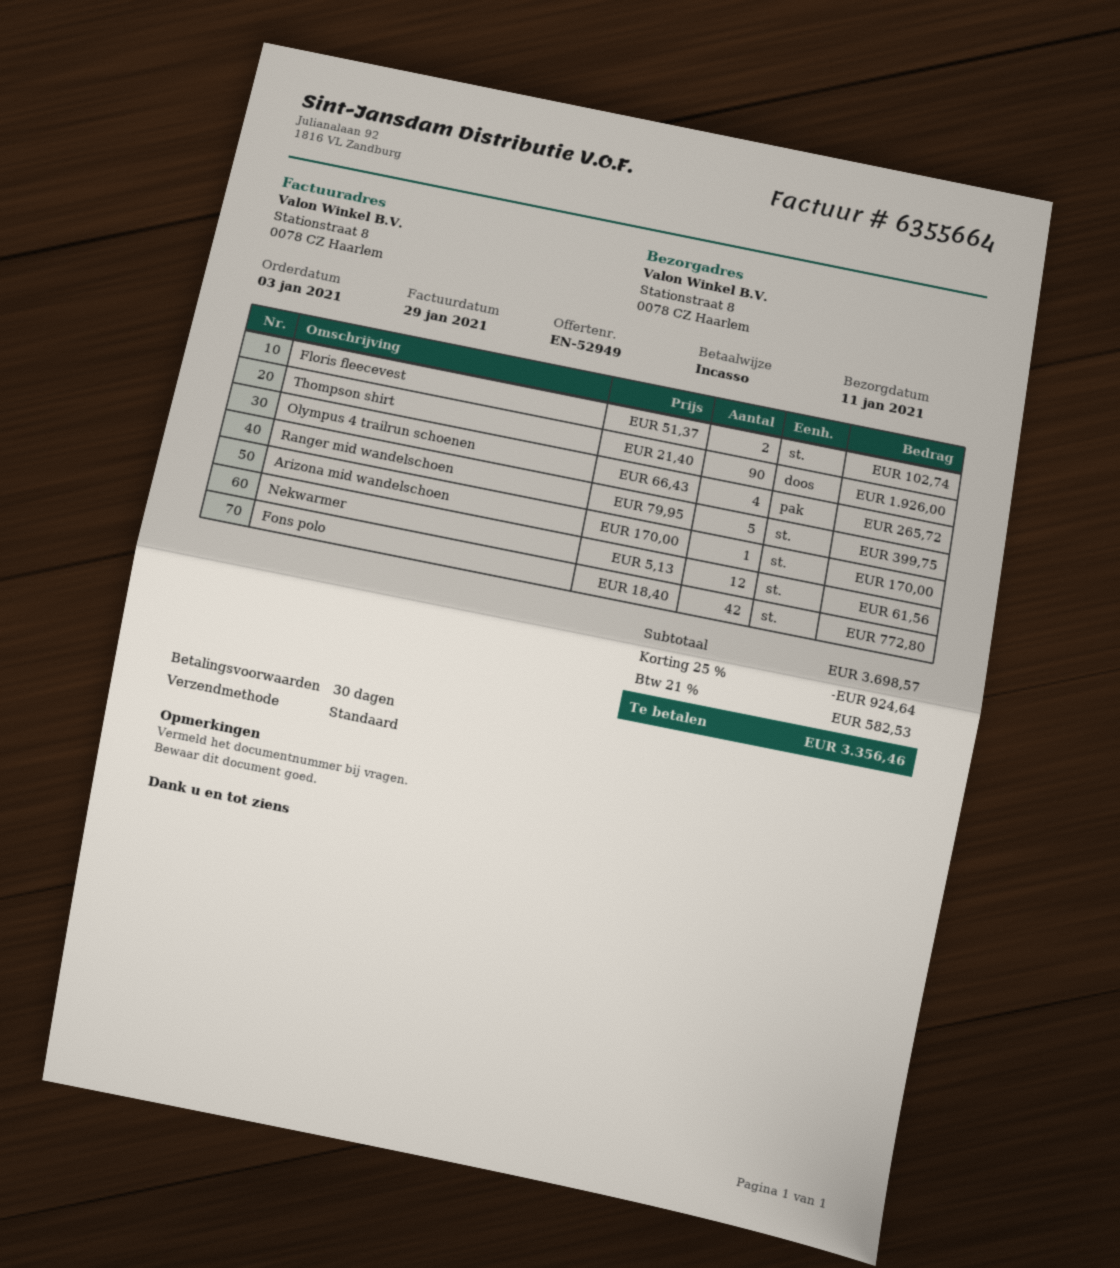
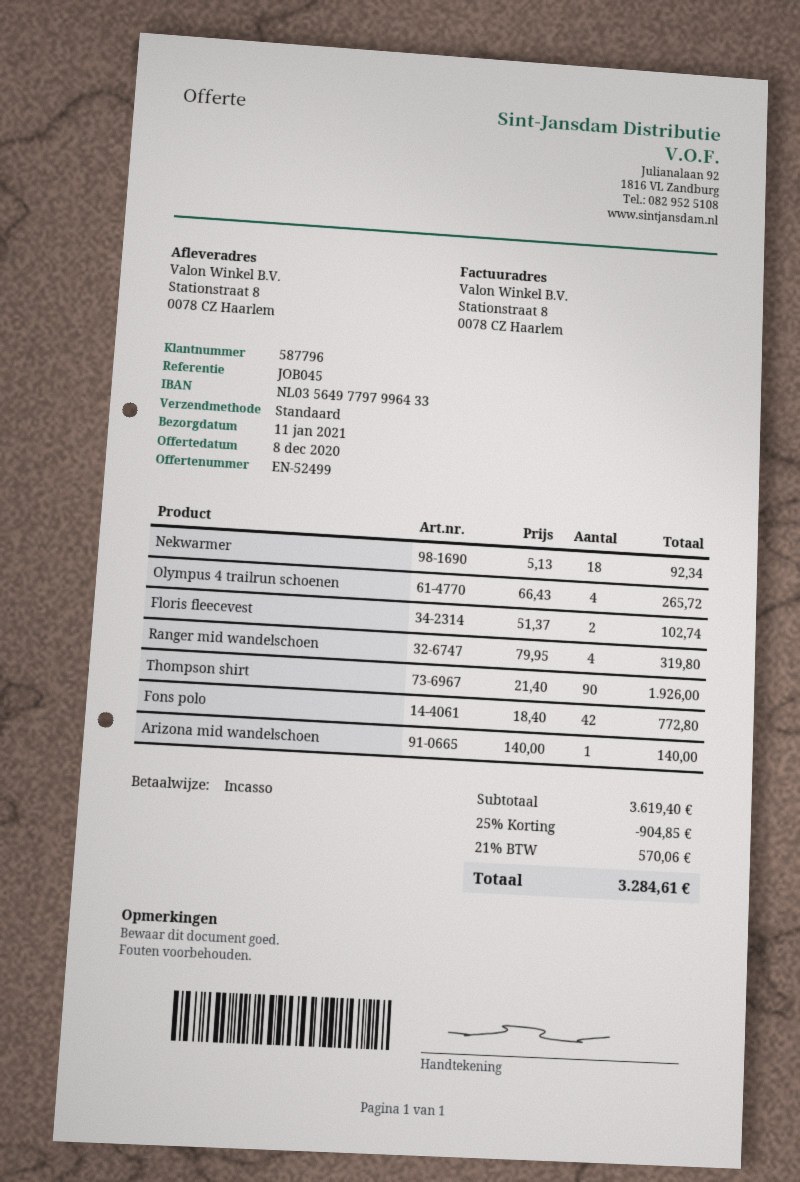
quote number: EN-52949 -> EN-52499
Ranger mid wandelschoen: 5 x 79.95 = 399.75 -> 4 x 79.95 = 319.80
Arizona mid wandelschoen: 1 x 170.00 = 170.00 -> 1 x 140.00 = 140.00
Nekwarmer: 12 x 5.13 = 61.56 -> 18 x 5.13 = 92.34
subtotal: 3698.57 -> 3619.40
discount: 25% = 924.64 -> 25% = 904.85
tax: 21% = 582.53 -> 21% = 570.06
total: 3356.46 -> 3284.61

